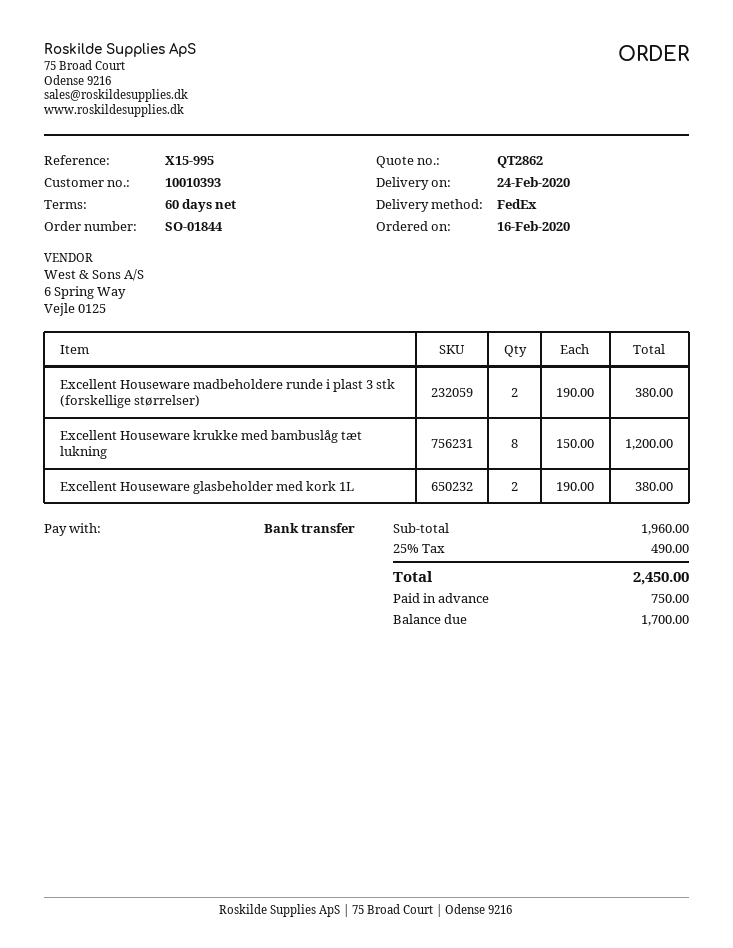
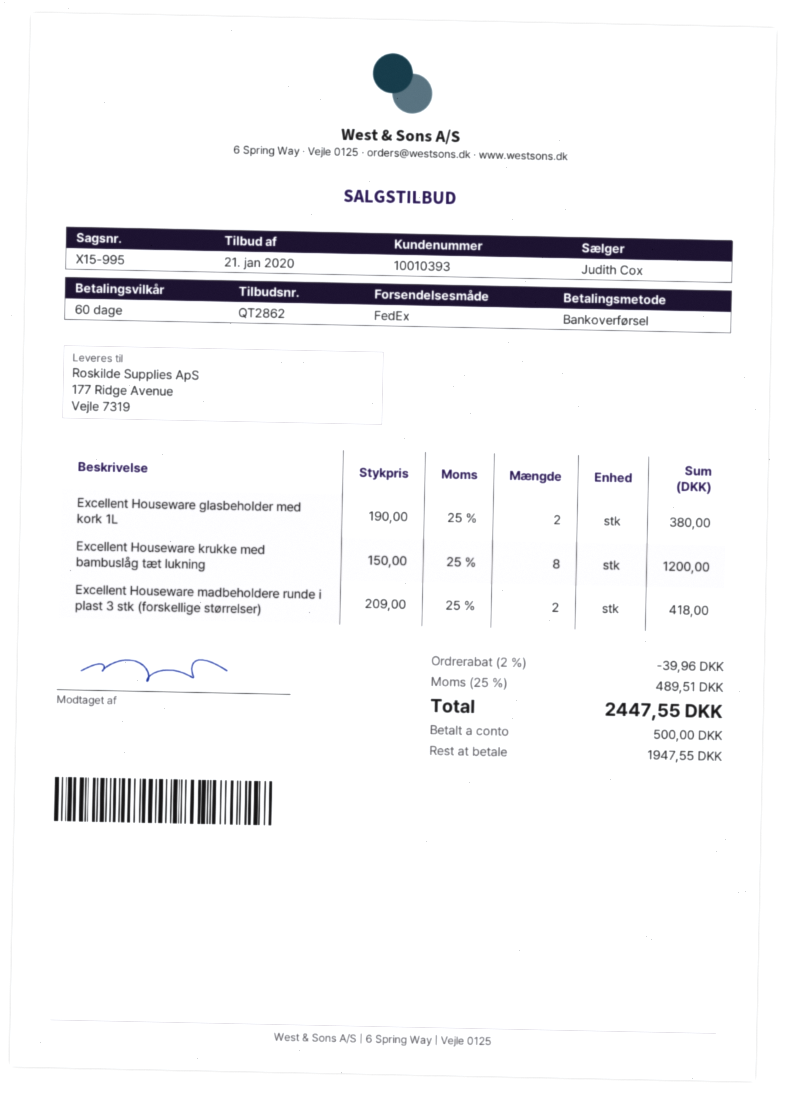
Excellent Houseware madbeholdere runde i plast 3 stk (forskellige størrelser): 2 x 190.00 = 380.00 -> 2 x 209.00 = 418.00
discount: none -> 2% = 39.96
tax: 25% = 490.00 -> 25% = 489.51
total: 2450.00 -> 2447.55
deposit: 750.00 -> 500.00
balance: 1700.00 -> 1947.55

